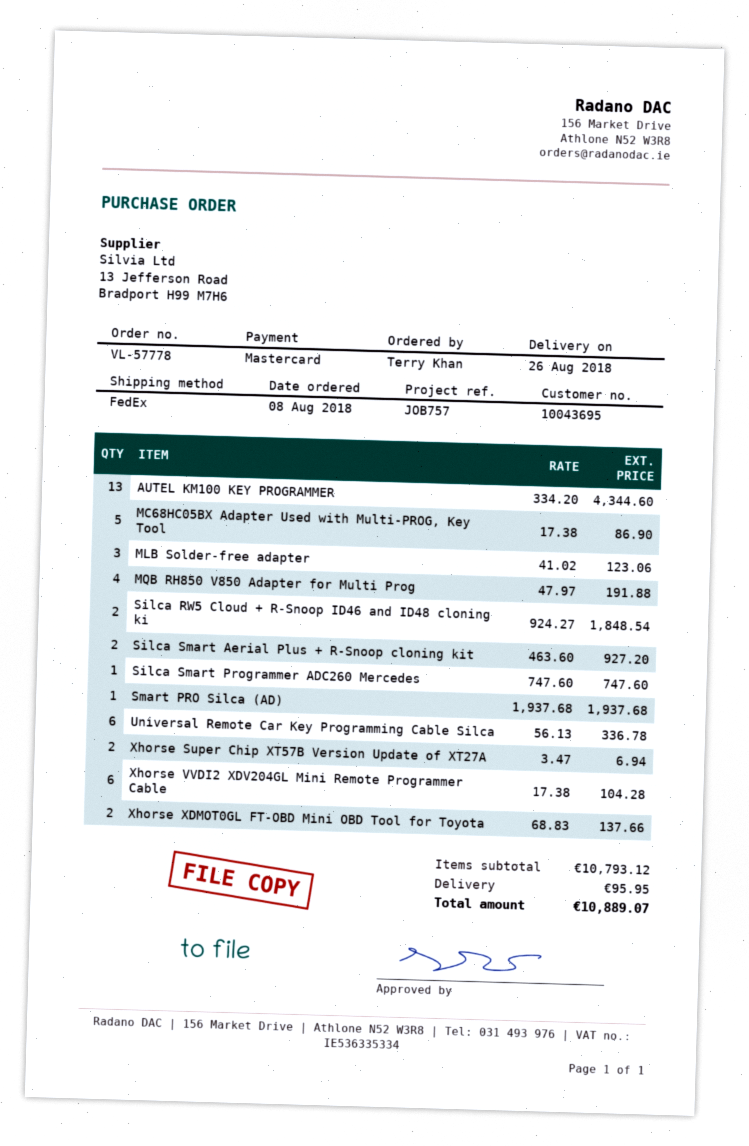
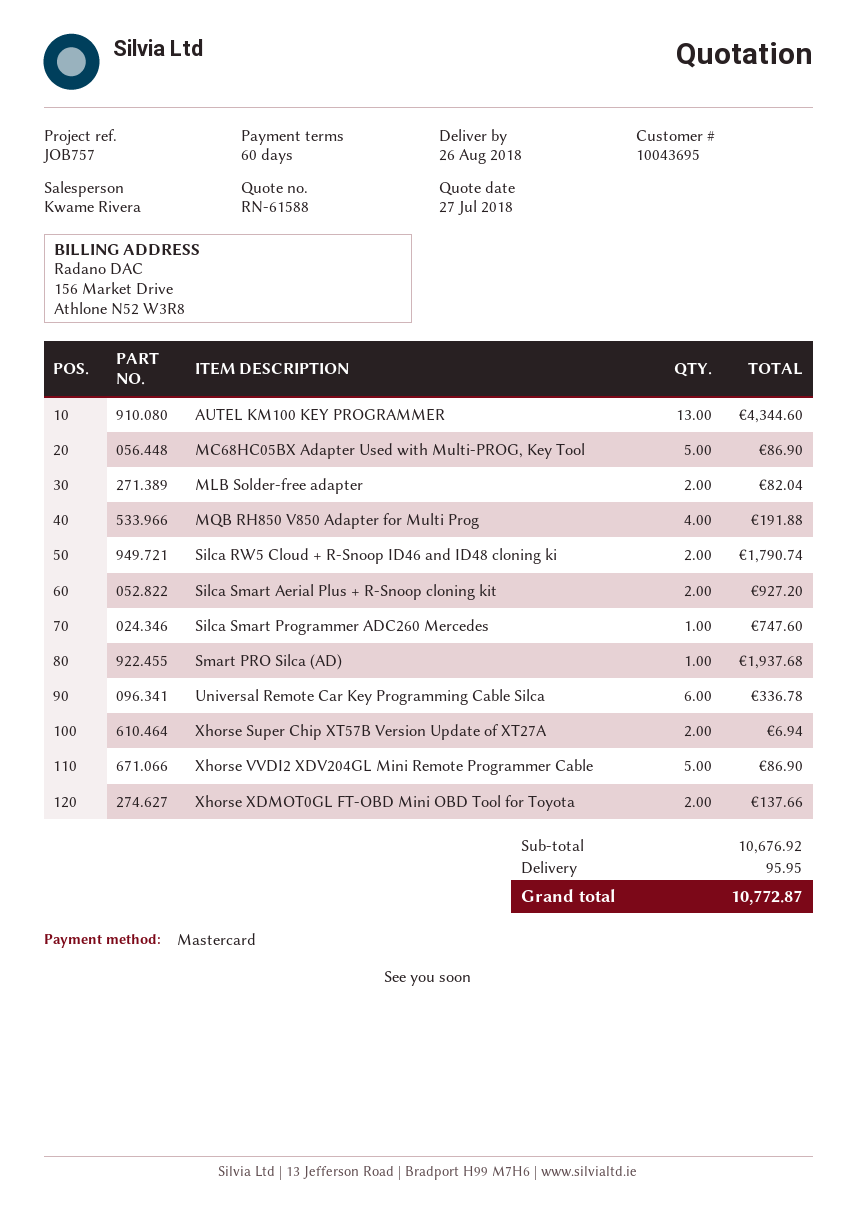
MLB Solder-free adapter: 3 for 123.06 -> 2 for 82.04
Silca RW5 Cloud + R-Snoop ID46 and ID48 cloning ki: 2 for 1848.54 -> 2 for 1790.74
Xhorse VVDI2 XDV204GL Mini Remote Programmer Cable: 6 for 104.28 -> 5 for 86.90
subtotal: 10793.12 -> 10676.92
total: 10889.07 -> 10772.87

